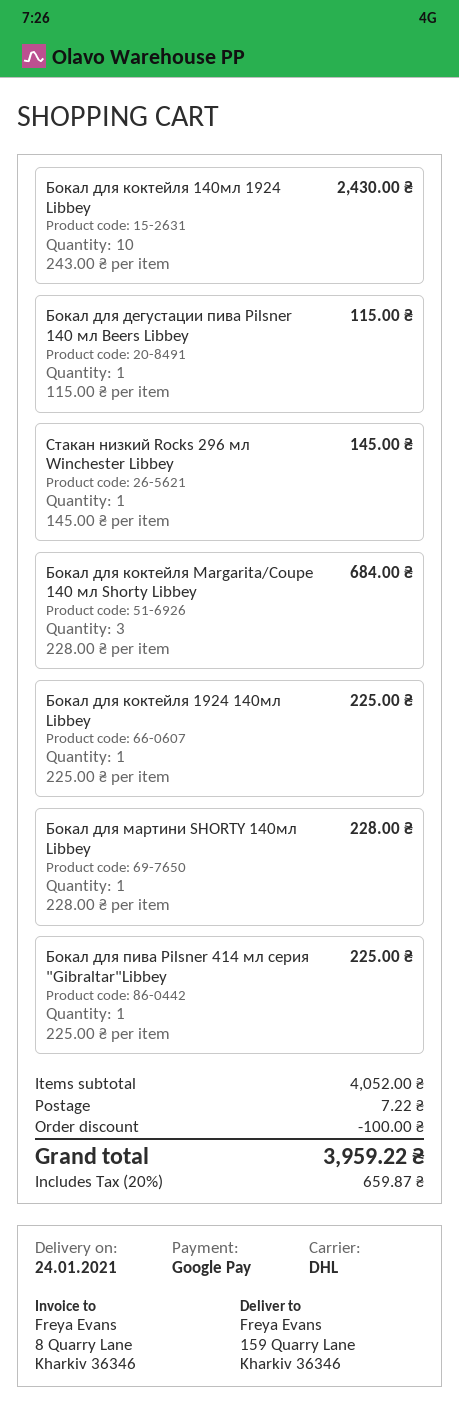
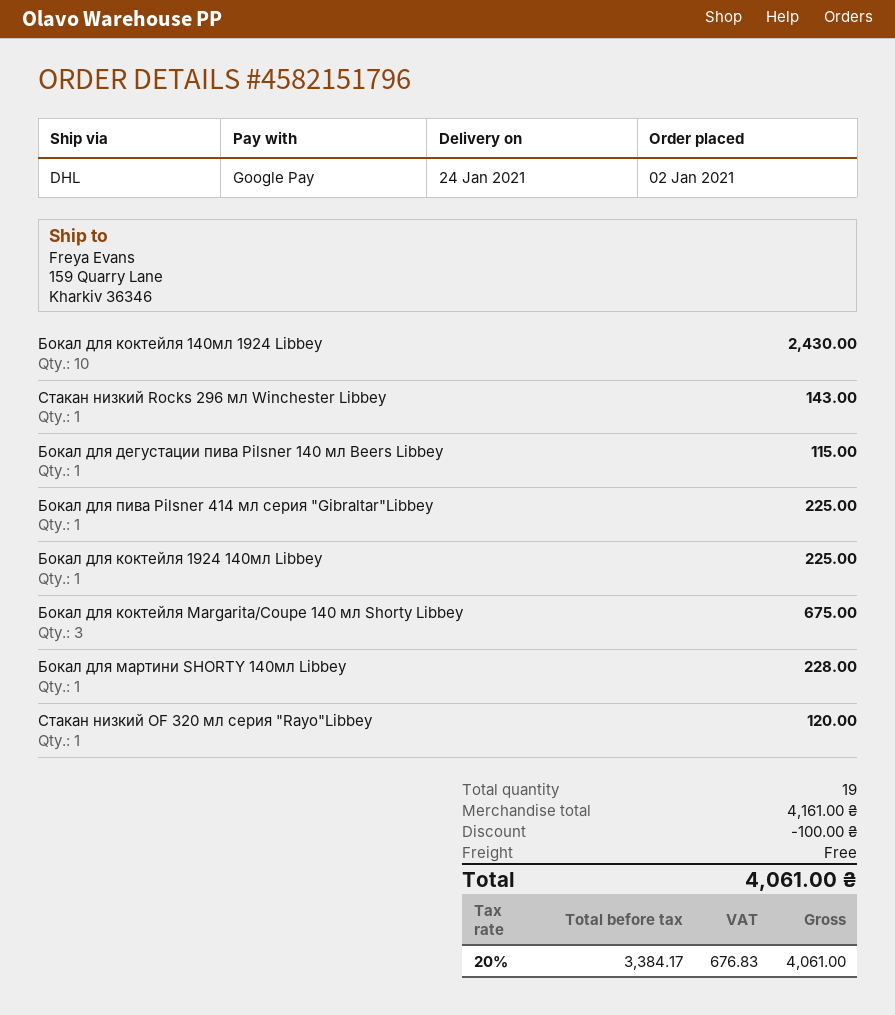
Стакан низкий Rocks 296 мл Winchester Libbey: 1 for 145.00 -> 1 for 143.00
Бокал для коктейля Margarita/Coupe 140 мл Shorty Libbey: 3 for 684.00 -> 3 for 675.00
Стакан низкий OF 320 мл серия "Rayo"Libbey: none -> 1 for 120.00
subtotal: 4052.00 -> 4161.00
shipping: 7.22 -> 0.00
tax: 20% = 659.87 -> 20% = 676.83
total: 3959.22 -> 4061.00

